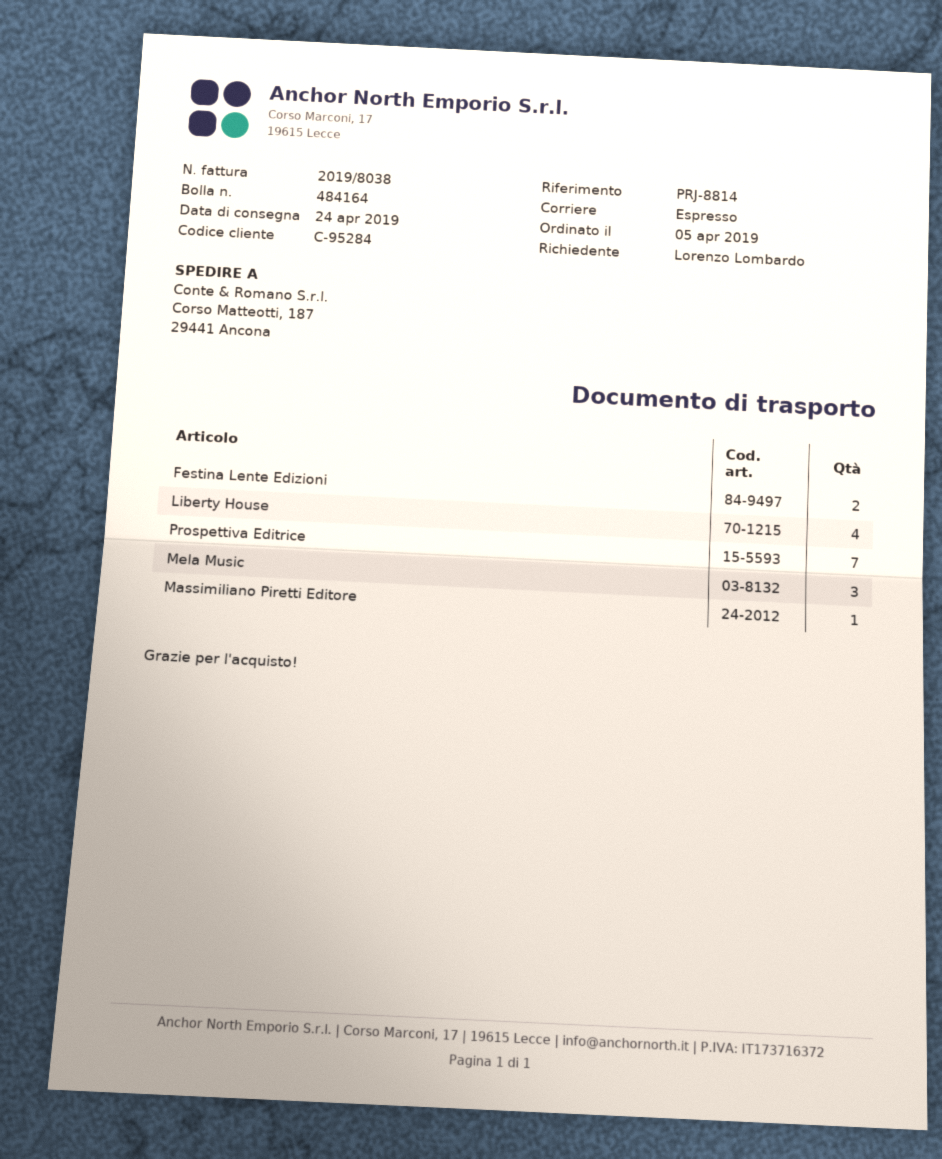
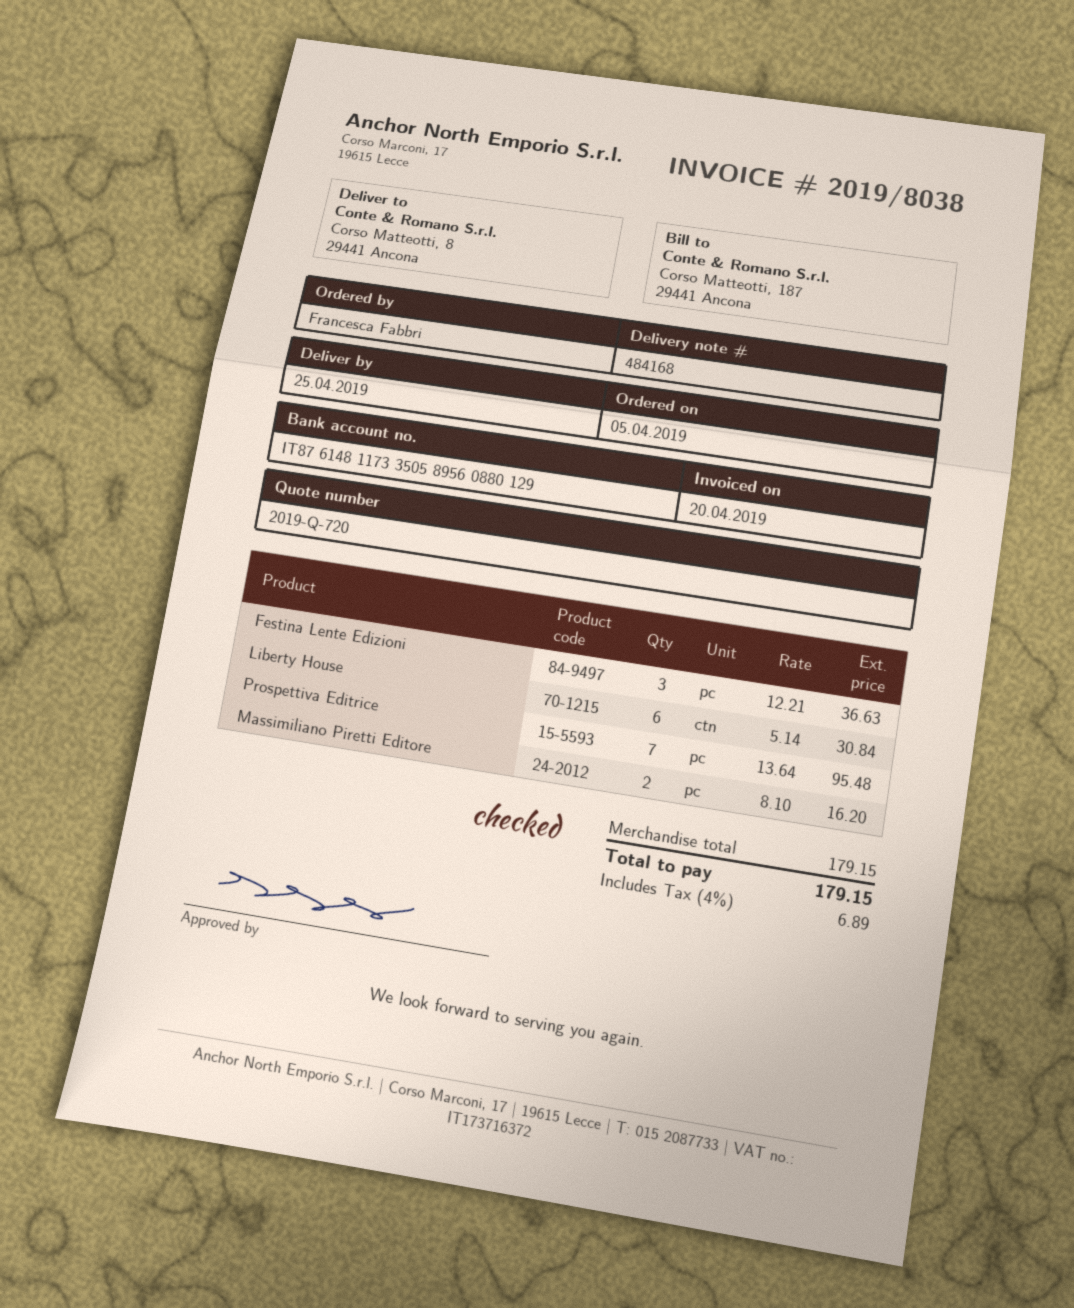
delivery note number: 484164 -> 484168
delivery date: 2019-04-24 -> 2019-04-25
ordered by: Lorenzo Lombardo -> Francesca Fabbri
ship to: Corso Matteotti, 187, 29441 Ancona -> Corso Matteotti, 8, 29441 Ancona
Festina Lente Edizioni: 2 -> 3
Liberty House: 4 -> 6
Mela Music: 3 -> none
Massimiliano Piretti Editore: 1 -> 2

